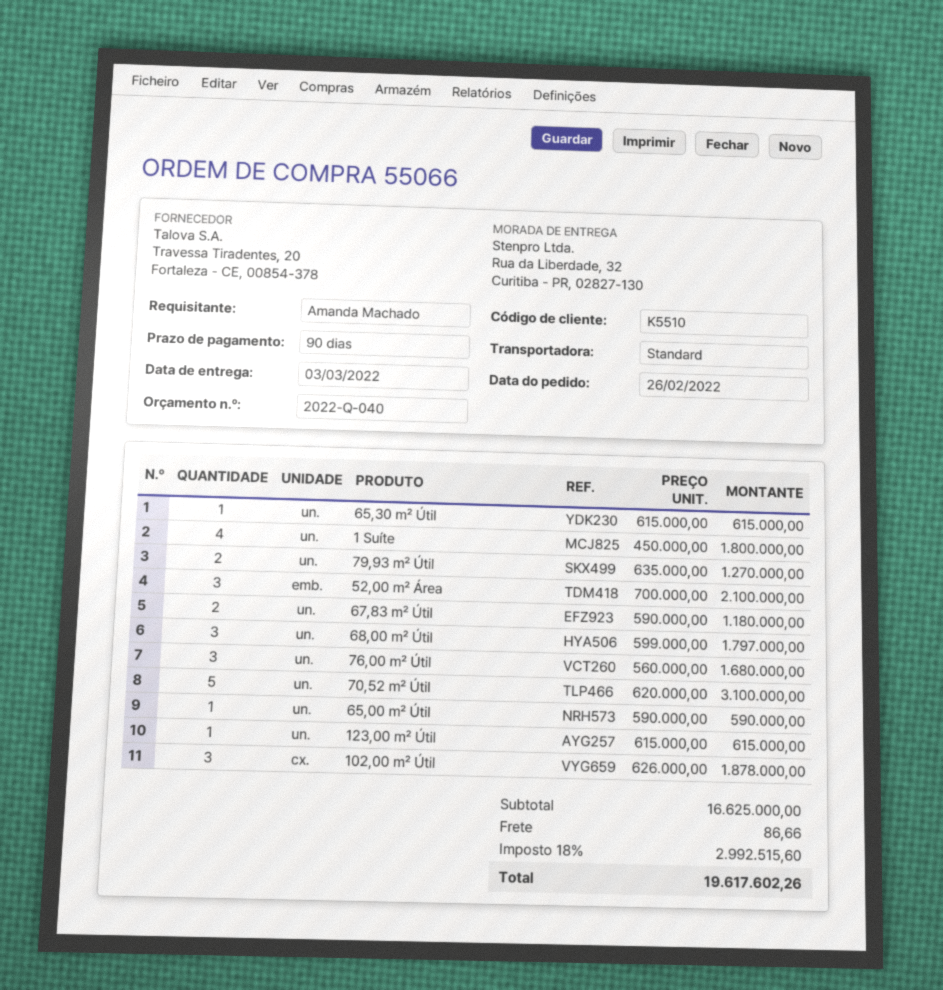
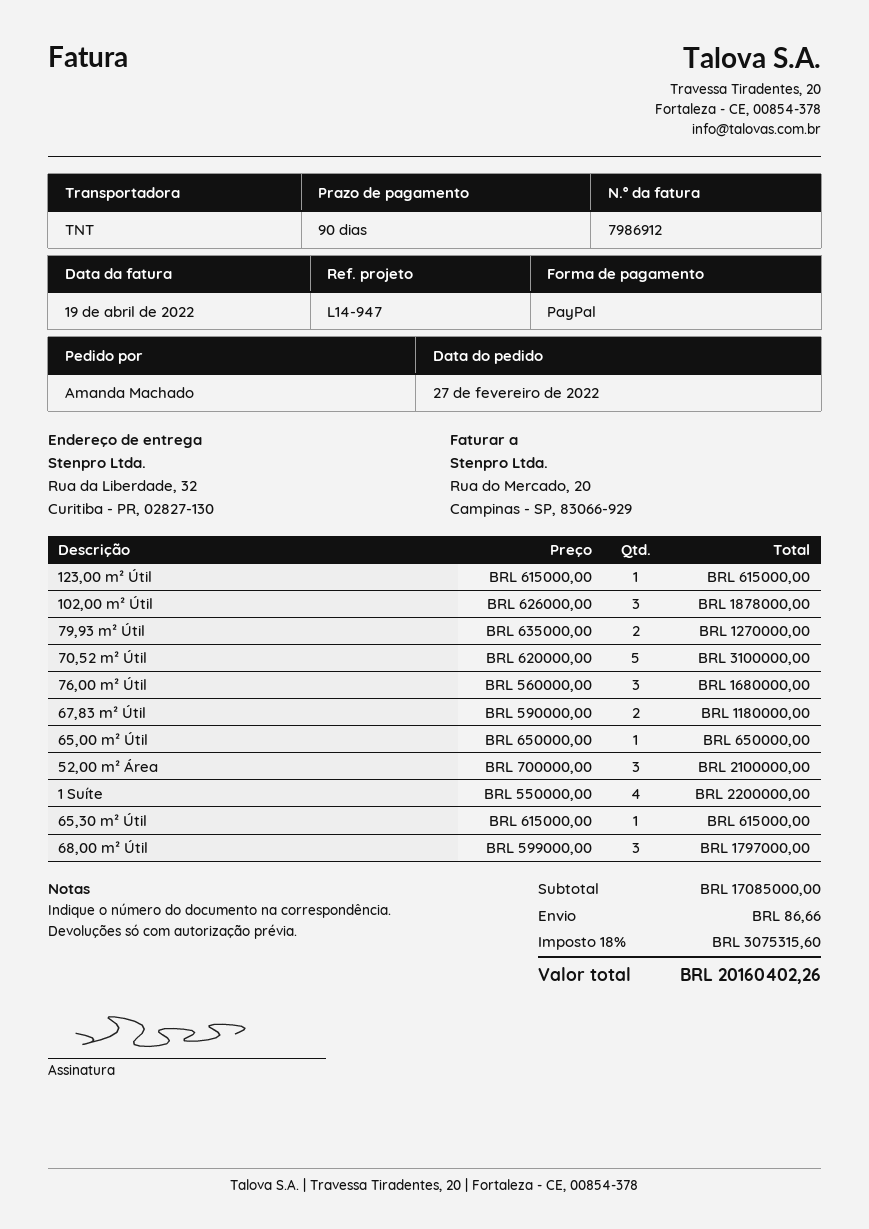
order date: 2022-02-26 -> 2022-02-27
shipping method: standard -> TNT
1 Suíte: 4 x 450000.00 = 1800000.00 -> 4 x 550000.00 = 2200000.00
65,00 m² Útil: 1 x 590000.00 = 590000.00 -> 1 x 650000.00 = 650000.00
subtotal: 16625000.00 -> 17085000.00
tax: 18% = 2992515.60 -> 18% = 3075315.60
total: 19617602.26 -> 20160402.26

